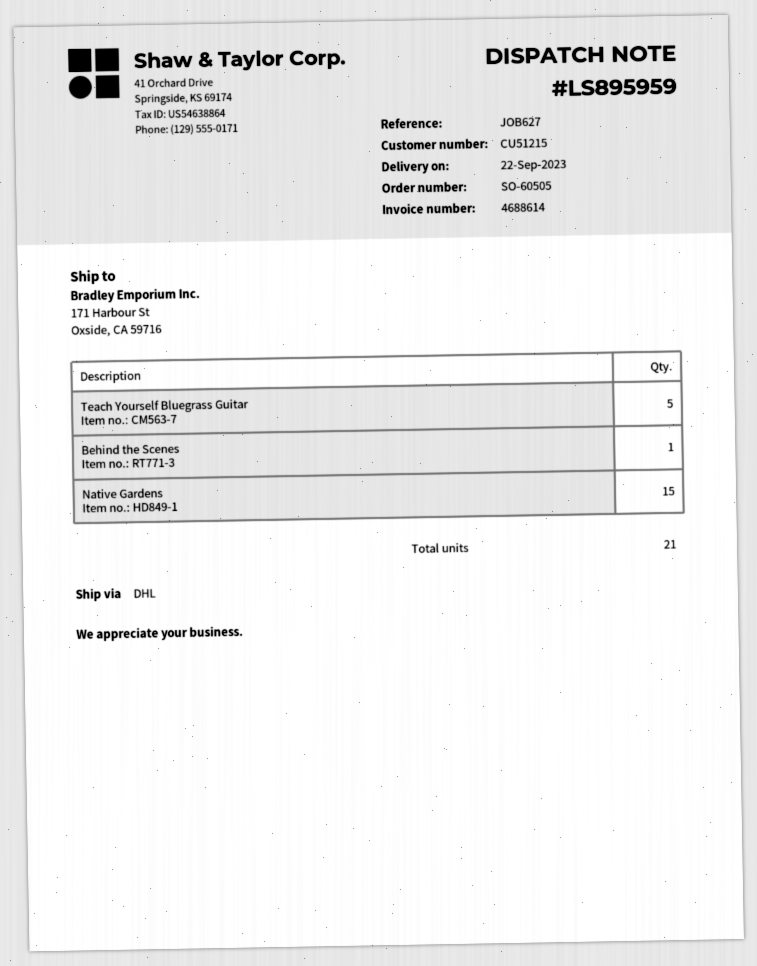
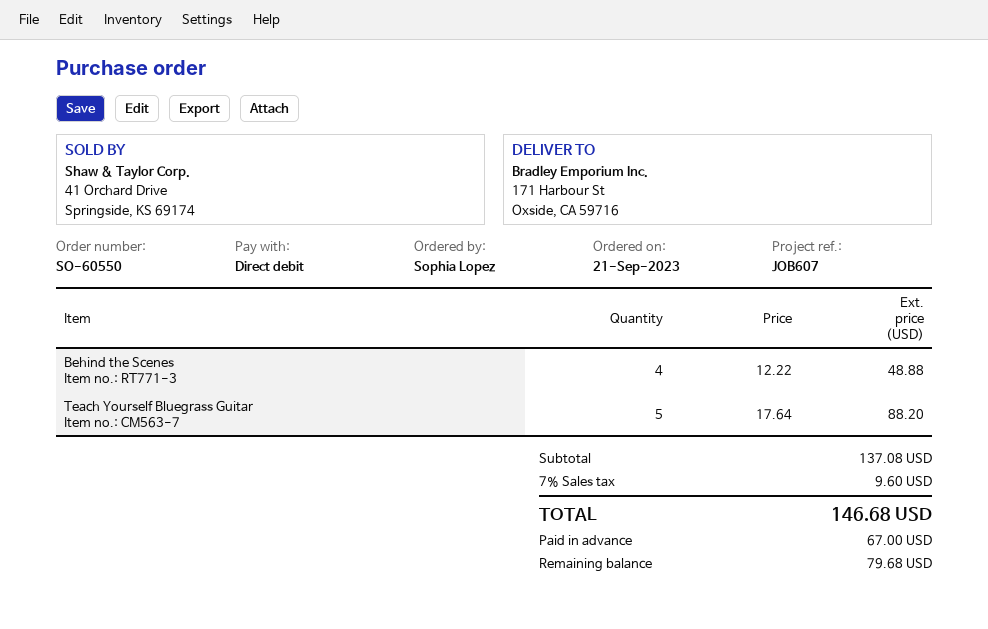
order number: SO-60505 -> SO-60550
reference: JOB627 -> JOB607
Behind the Scenes: 1 -> 4
Native Gardens: 15 -> none

